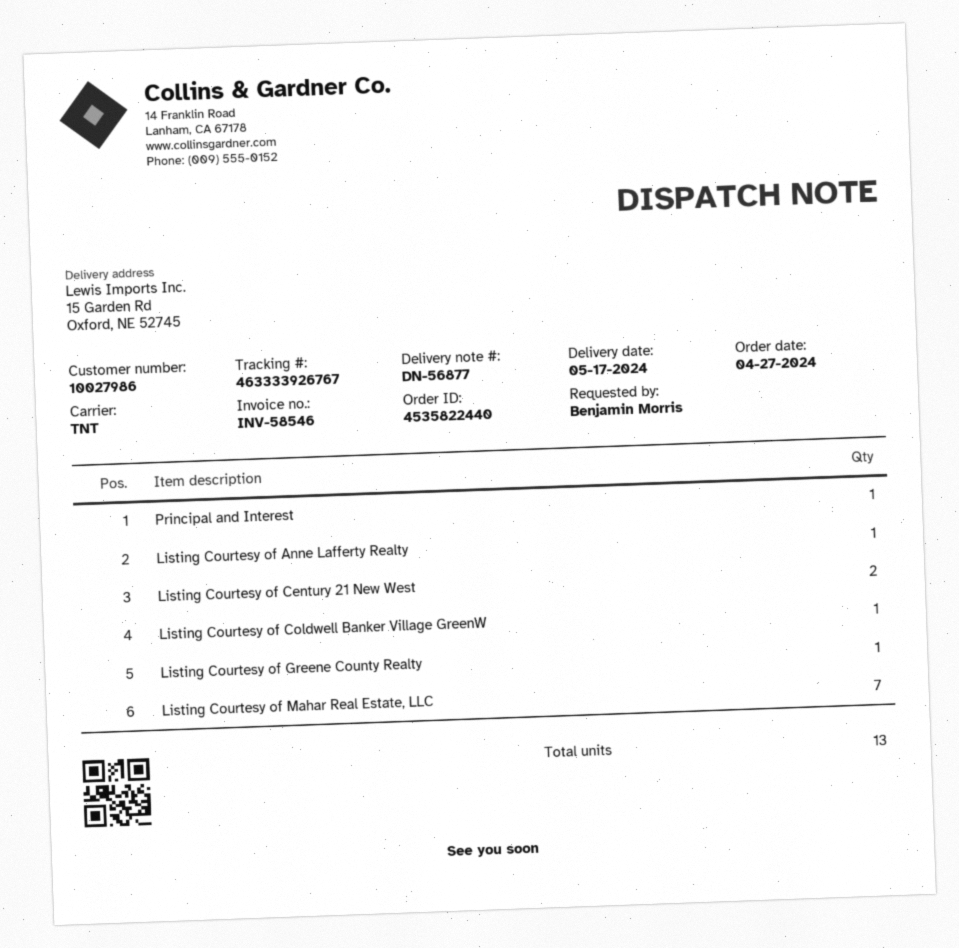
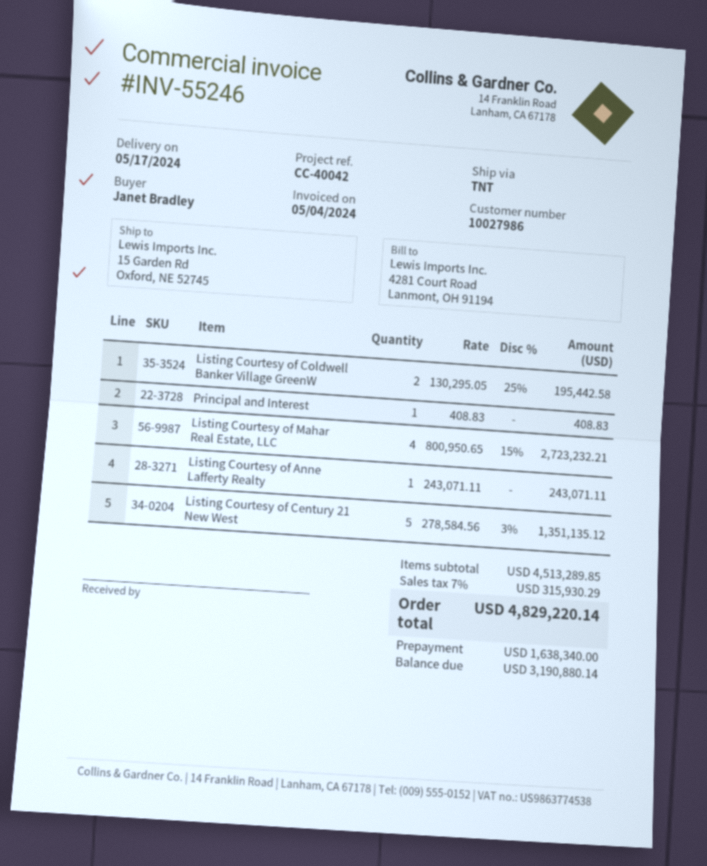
invoice number: INV-58546 -> INV-55246
ordered by: Benjamin Morris -> Janet Bradley
Listing Courtesy of Century 21 New West: 2 -> 5
Listing Courtesy of Coldwell Banker Village GreenW: 1 -> 2
Listing Courtesy of Greene County Realty: 1 -> none
Listing Courtesy of Mahar Real Estate, LLC: 7 -> 4

